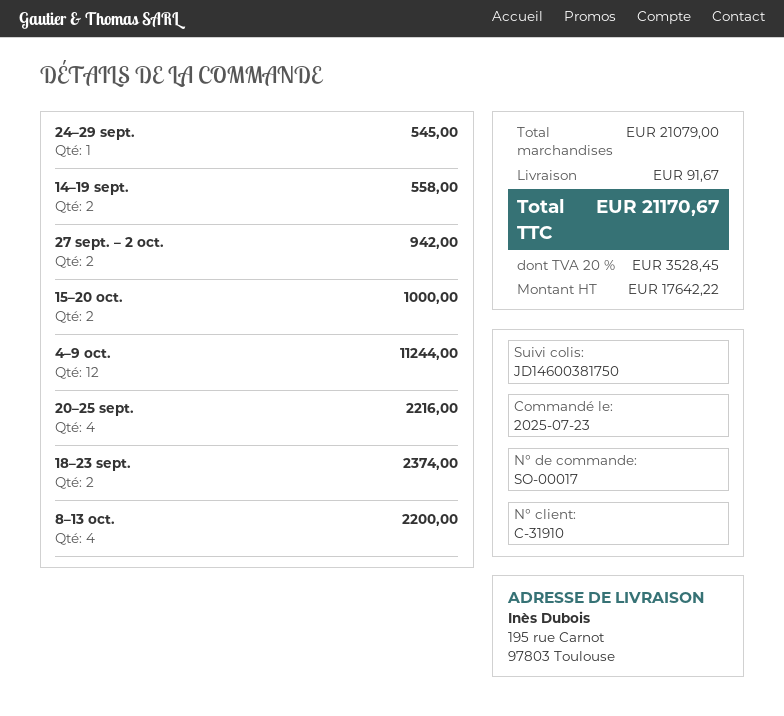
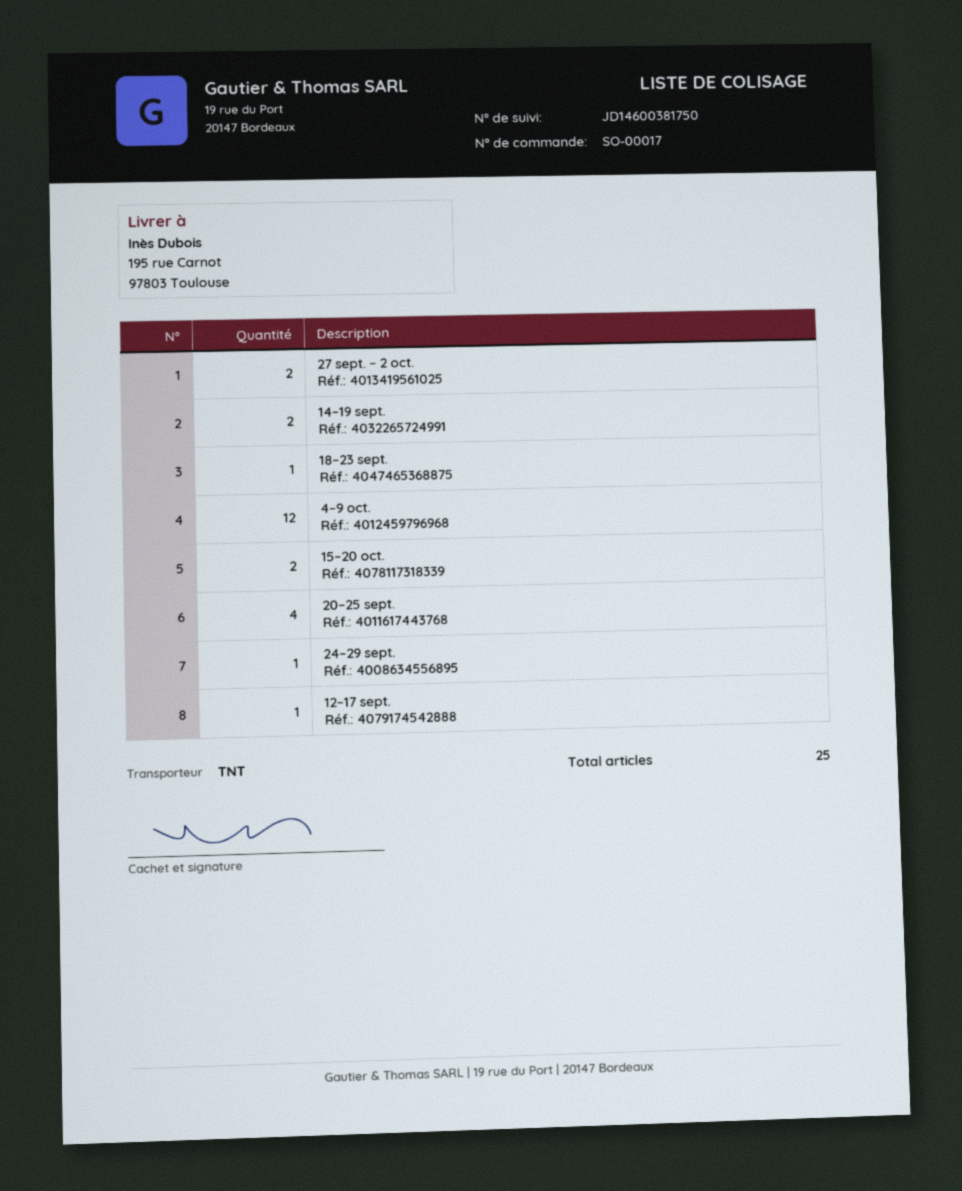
18–23 sept.: 2 -> 1
8–13 oct.: 4 -> none
12–17 sept.: none -> 1

